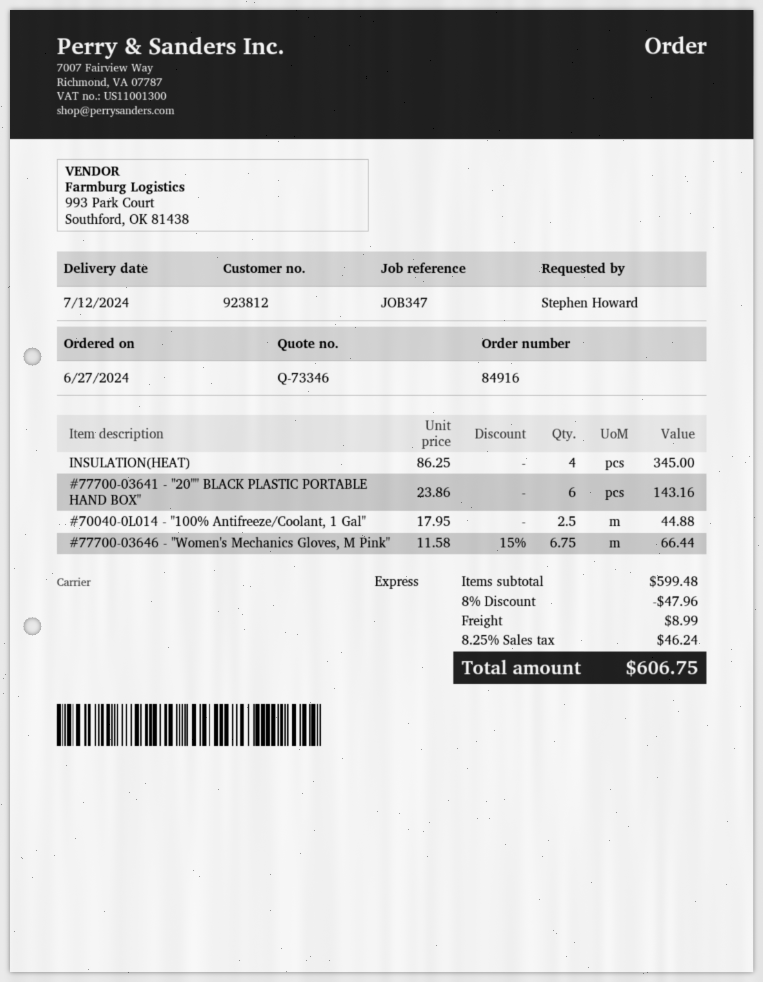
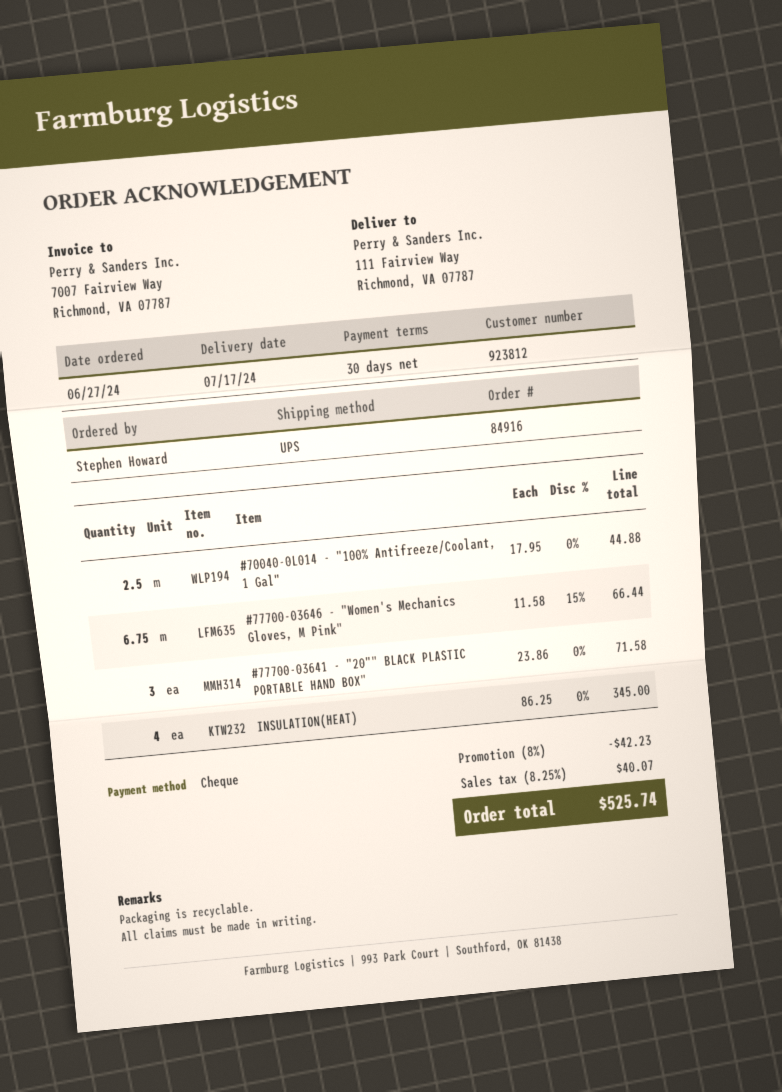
delivery date: 2024-07-12 -> 2024-07-17
shipping method: express -> UPS
#77700-03641 - "20"" BLACK PLASTIC PORTABLE HAND BOX": 6 x 23.86 = 143.16 -> 3 x 23.86 = 71.58
discount: 8% = 47.96 -> 8% = 42.23
shipping: 8.99 -> none
tax: 8.25% = 46.24 -> 8.25% = 40.07
total: 606.75 -> 525.74

